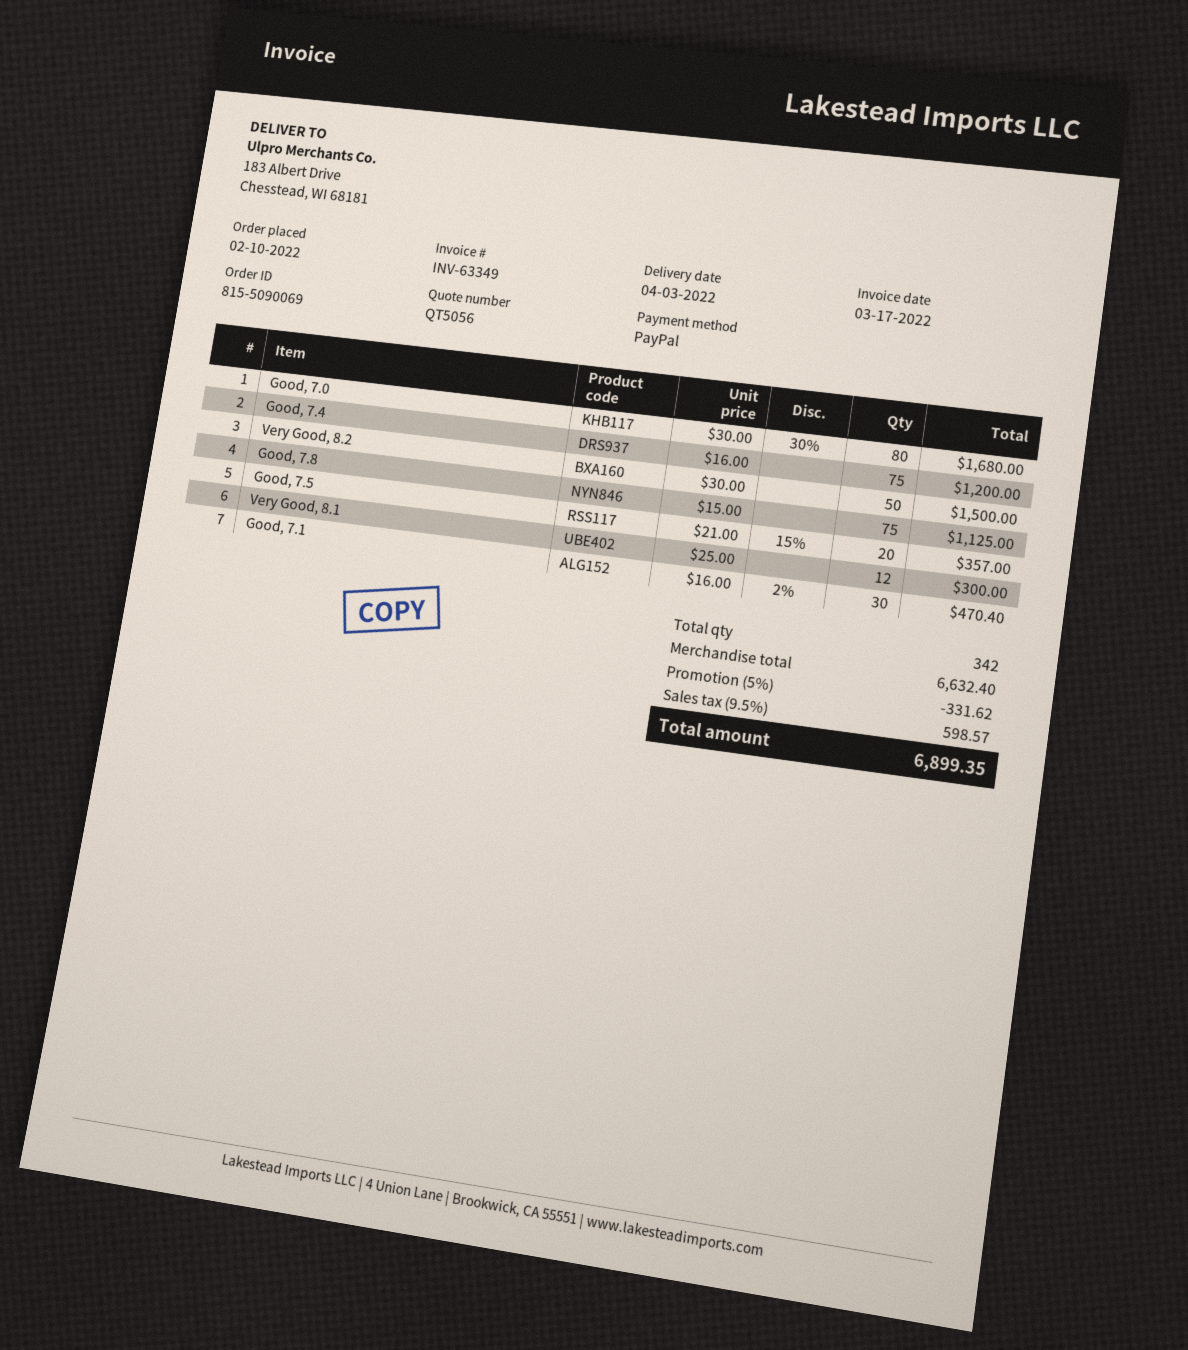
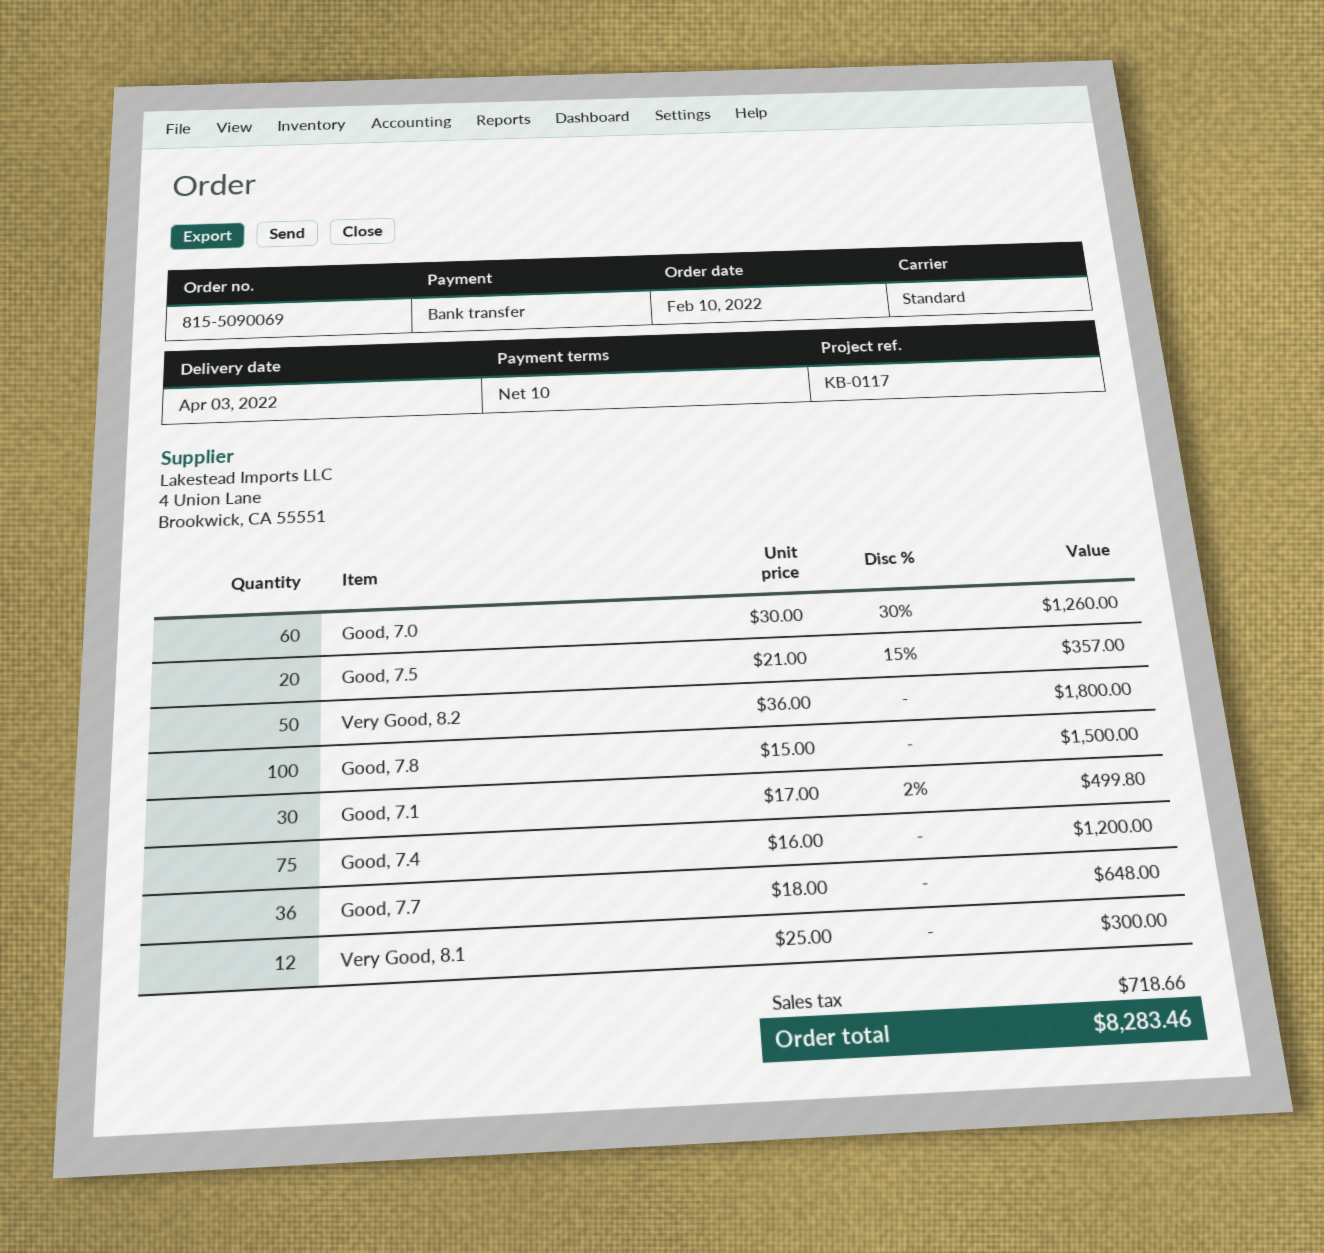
payment method: PayPal -> bank transfer
Good, 7.0: 80 x 30.00 - 30% = 1680.00 -> 60 x 30.00 - 30% = 1260.00
Very Good, 8.2: 50 x 30.00 = 1500.00 -> 50 x 36.00 = 1800.00
Good, 7.8: 75 x 15.00 = 1125.00 -> 100 x 15.00 = 1500.00
Good, 7.1: 30 x 16.00 - 2% = 470.40 -> 30 x 17.00 - 2% = 499.80
Good, 7.7: none -> 36 x 18.00 = 648.00
discount: 5% = 331.62 -> none
tax: 598.57 -> 718.66
total: 6899.35 -> 8283.46

